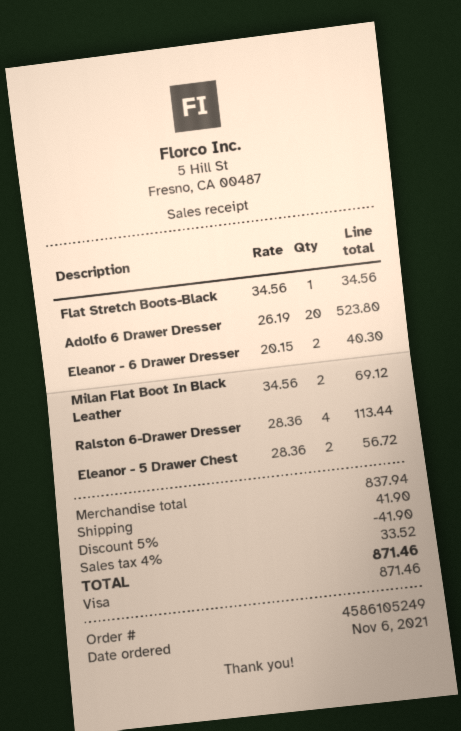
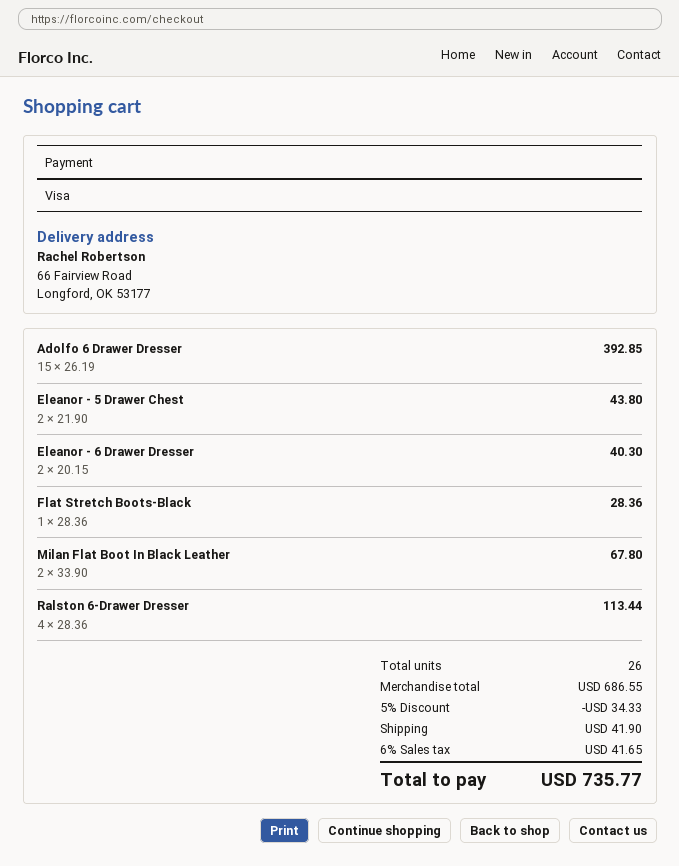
Flat Stretch Boots-Black: 1 x 34.56 = 34.56 -> 1 x 28.36 = 28.36
Adolfo 6 Drawer Dresser: 20 x 26.19 = 523.80 -> 15 x 26.19 = 392.85
Milan Flat Boot In Black Leather: 2 x 34.56 = 69.12 -> 2 x 33.90 = 67.80
Eleanor - 5 Drawer Chest: 2 x 28.36 = 56.72 -> 2 x 21.90 = 43.80
subtotal: 837.94 -> 686.55
discount: 5% = 41.90 -> 5% = 34.33
tax: 4% = 33.52 -> 6% = 41.65
total: 871.46 -> 735.77

